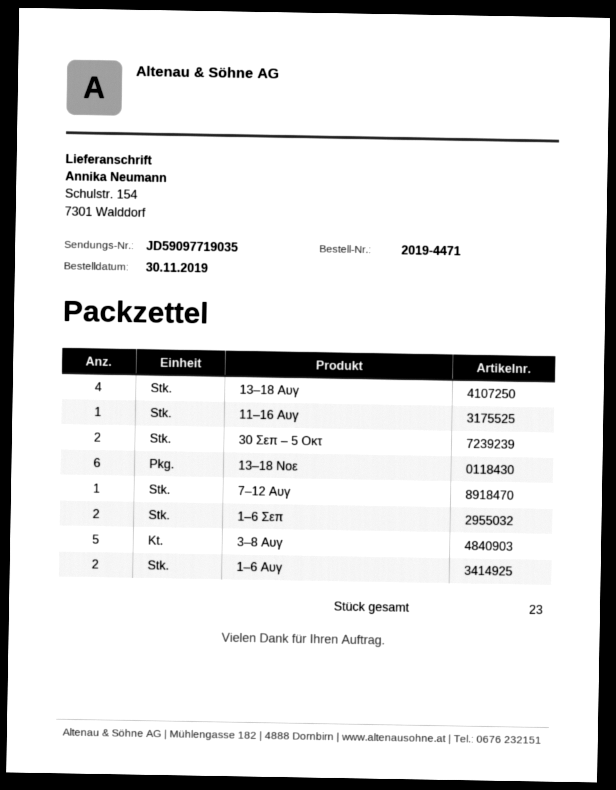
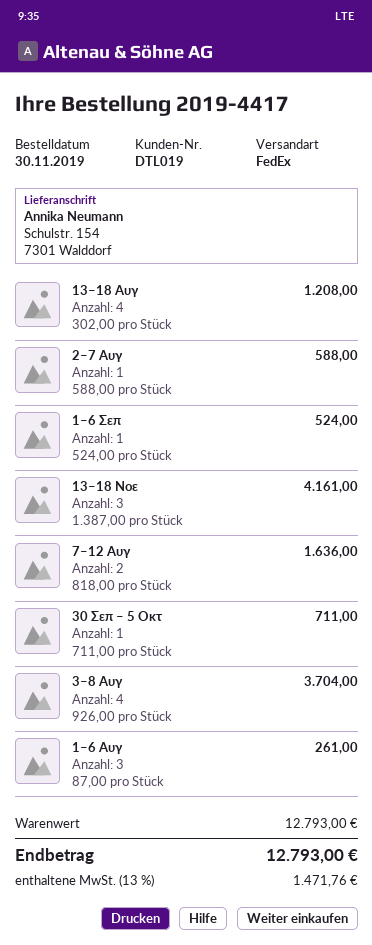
order number: 2019-4471 -> 2019-4417
11–16 Αυγ: 1 -> none
30 Σεπ – 5 Οκτ: 2 -> 1
13–18 Νοε: 6 -> 3
7–12 Αυγ: 1 -> 2
1–6 Σεπ: 2 -> 1
3–8 Αυγ: 5 -> 4
1–6 Αυγ: 2 -> 3
2–7 Αυγ: none -> 1

